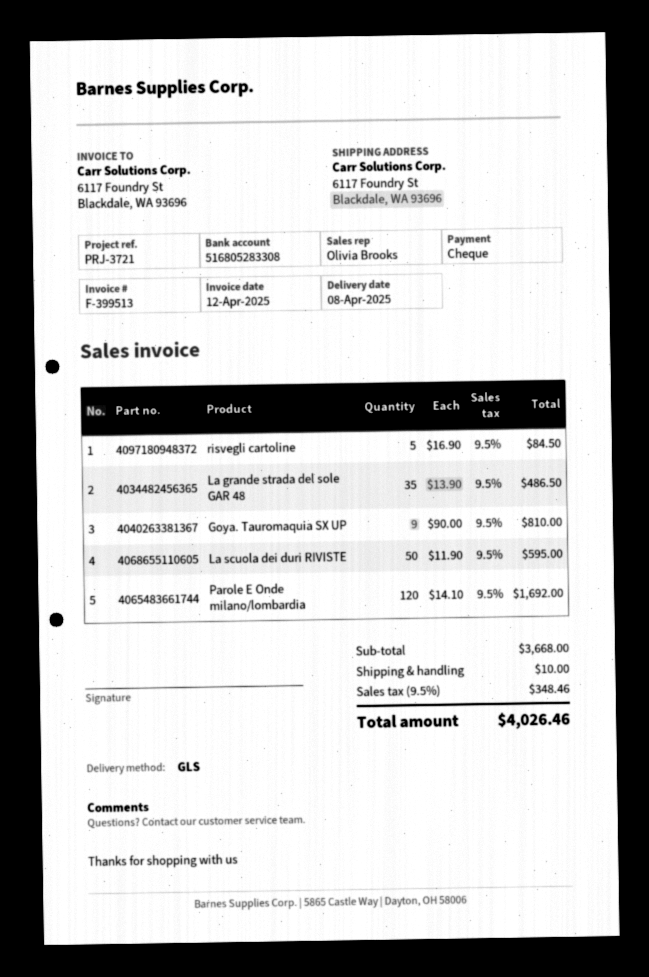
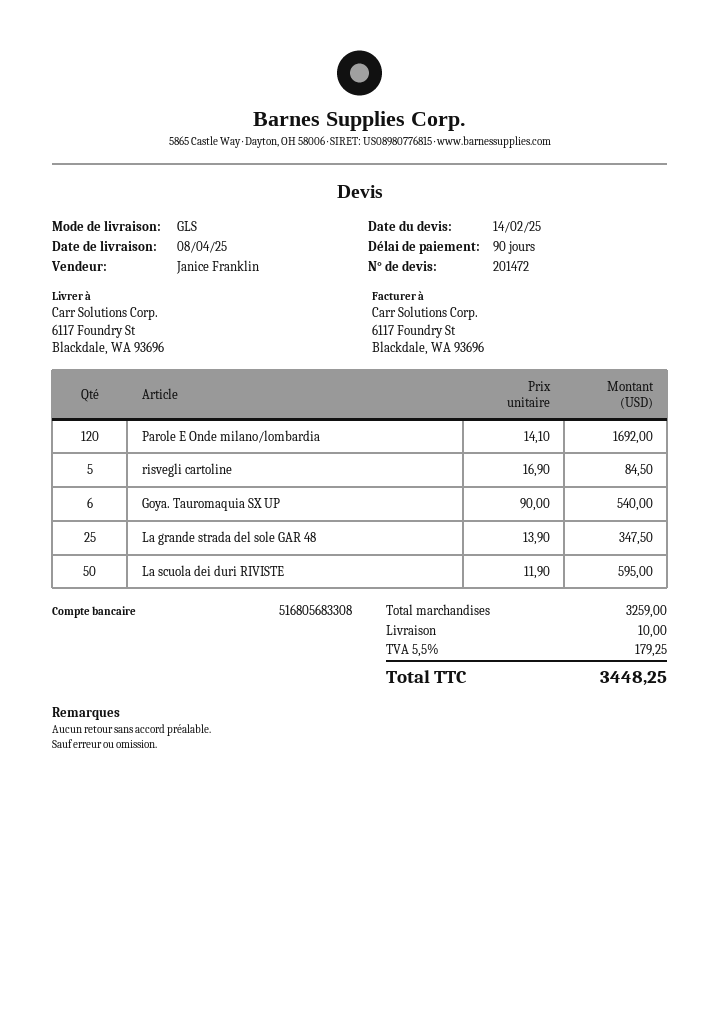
sales rep: Olivia Brooks -> Janice Franklin
bank account: 516805283308 -> 516805683308
La grande strada del sole GAR 48: 35 x 13.90 = 486.50 -> 25 x 13.90 = 347.50
Goya. Tauromaquia SX UP: 9 x 90.00 = 810.00 -> 6 x 90.00 = 540.00
subtotal: 3668.00 -> 3259.00
tax: 9.5% = 348.46 -> 5.5% = 179.25
total: 4026.46 -> 3448.25

